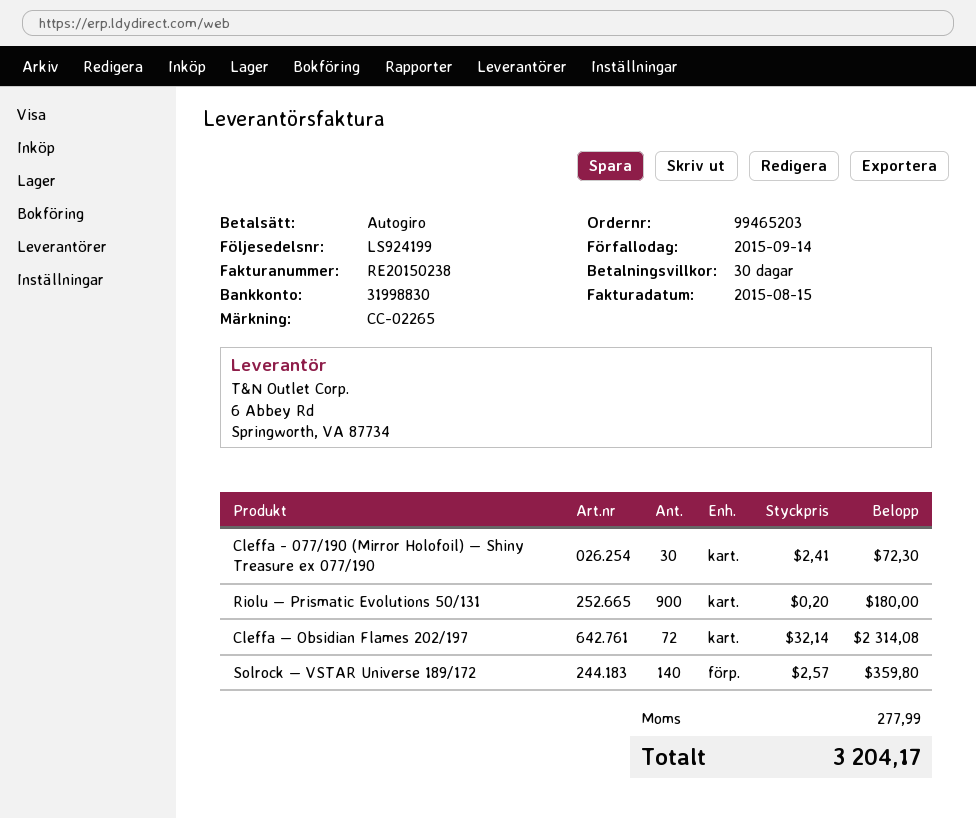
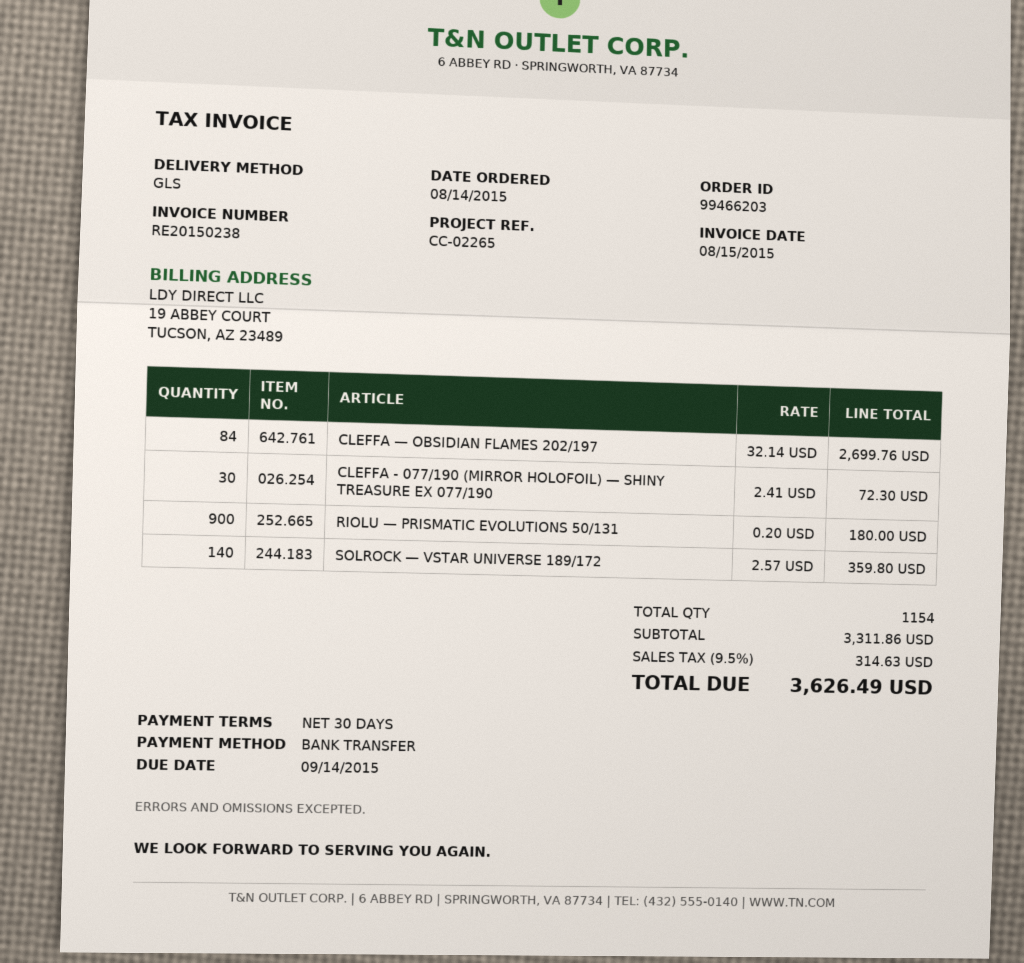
order number: 99465203 -> 99466203
payment method: direct debit -> bank transfer
Cleffa — Obsidian Flames 202/197: 72 x 32.14 = 2314.08 -> 84 x 32.14 = 2699.76
tax: 277.99 -> 314.63
total: 3204.17 -> 3626.49

